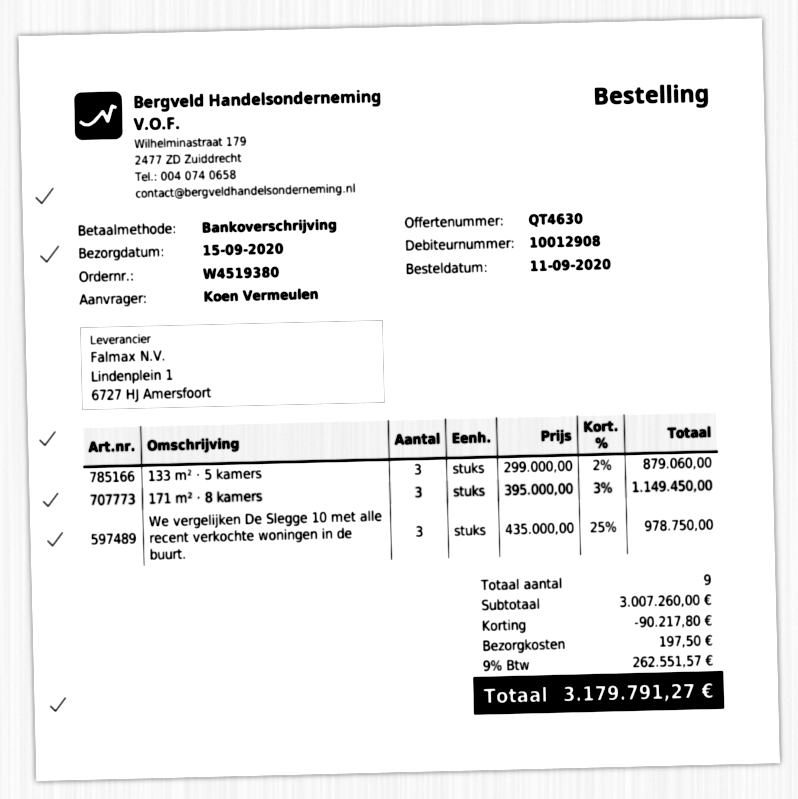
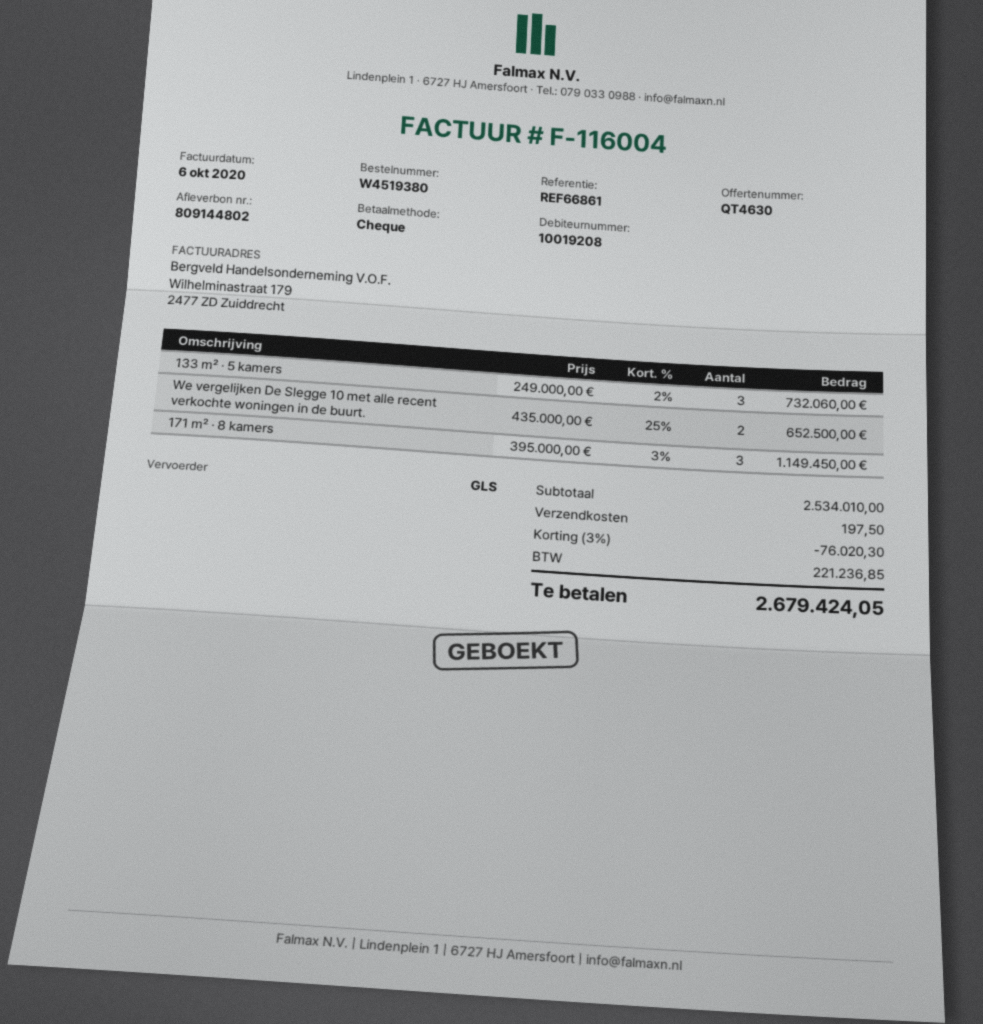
customer number: 10012908 -> 10019208
payment method: bank transfer -> cheque
133 m² · 5 kamers: 3 x 299000.00 - 2% = 879060.00 -> 3 x 249000.00 - 2% = 732060.00
We vergelijken De Slegge 10 met alle recent verkochte woningen in de buurt.: 3 x 435000.00 - 25% = 978750.00 -> 2 x 435000.00 - 25% = 652500.00
subtotal: 3007260.00 -> 2534010.00
discount: 90217.80 -> 76020.30
tax: 262551.57 -> 221236.85
total: 3179791.27 -> 2679424.05

